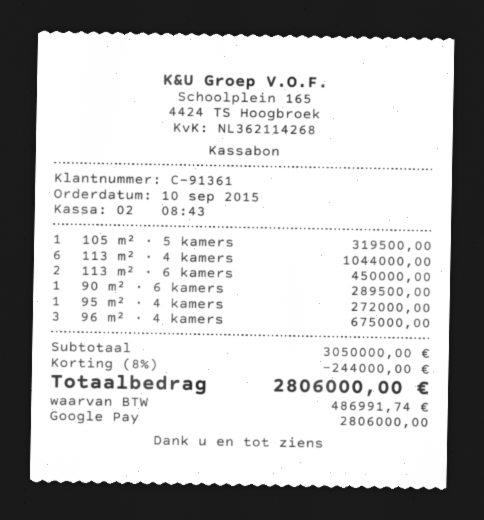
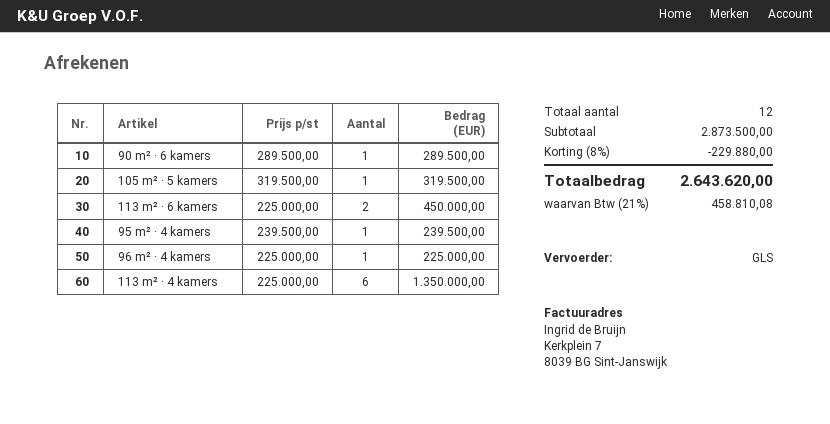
113 m² · 4 kamers: 6 for 1044000.00 -> 6 for 1350000.00
95 m² · 4 kamers: 1 for 272000.00 -> 1 for 239500.00
96 m² · 4 kamers: 3 for 675000.00 -> 1 for 225000.00
subtotal: 3050000.00 -> 2873500.00
discount: 8% = 244000.00 -> 8% = 229880.00
tax: 486991.74 -> 458810.08
total: 2806000.00 -> 2643620.00

